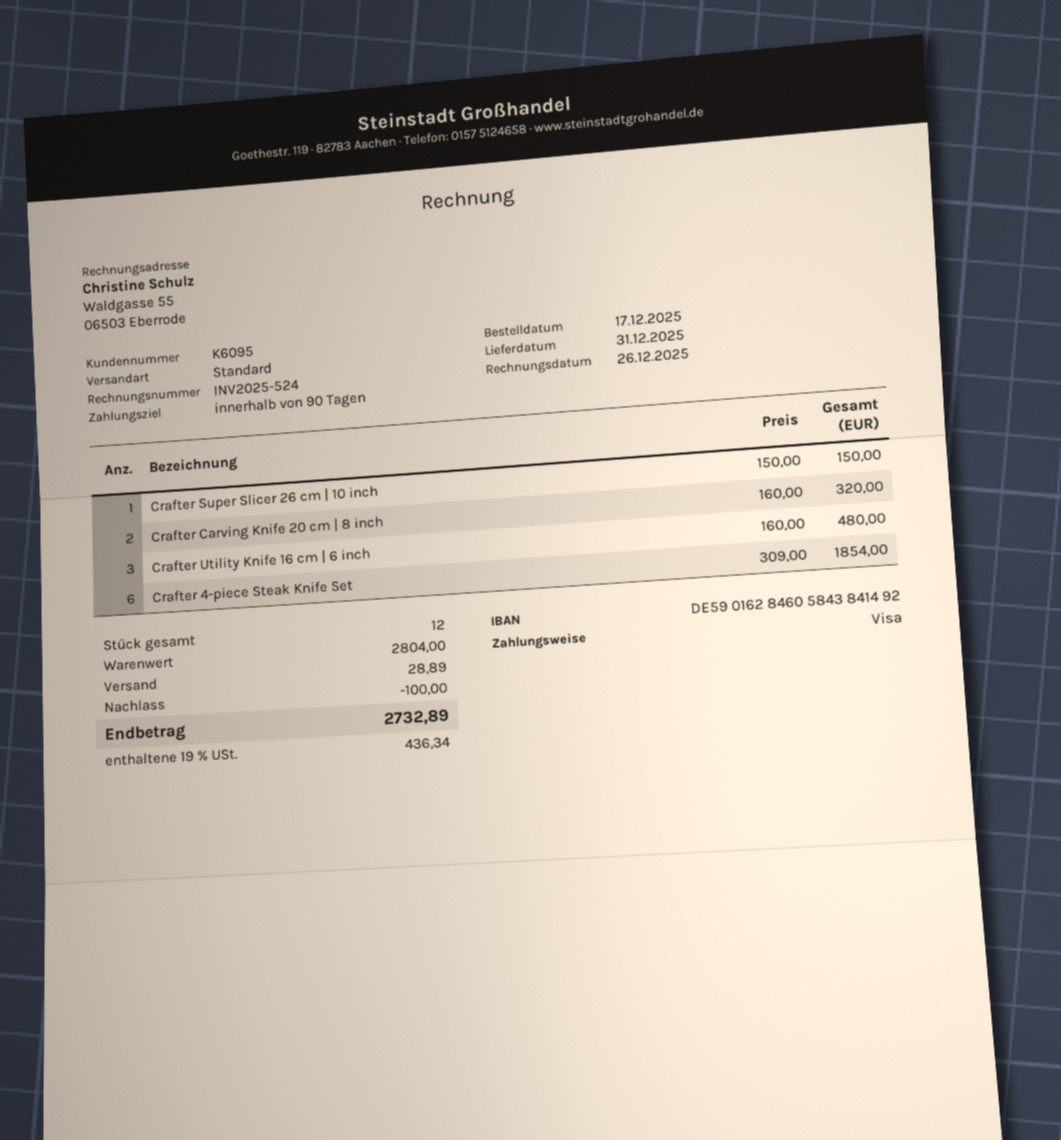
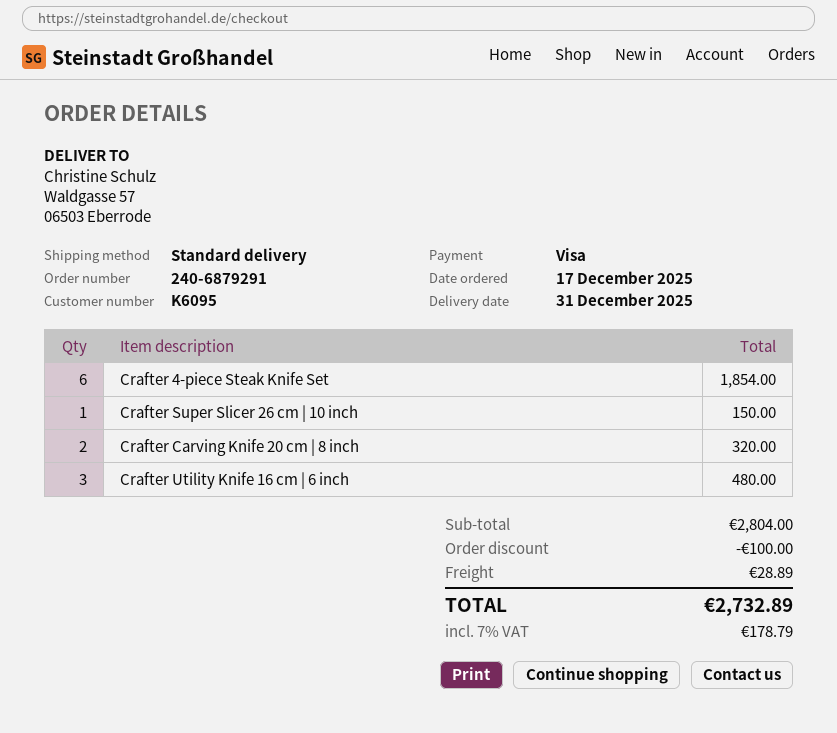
tax: 19% = 436.34 -> 7% = 178.79

